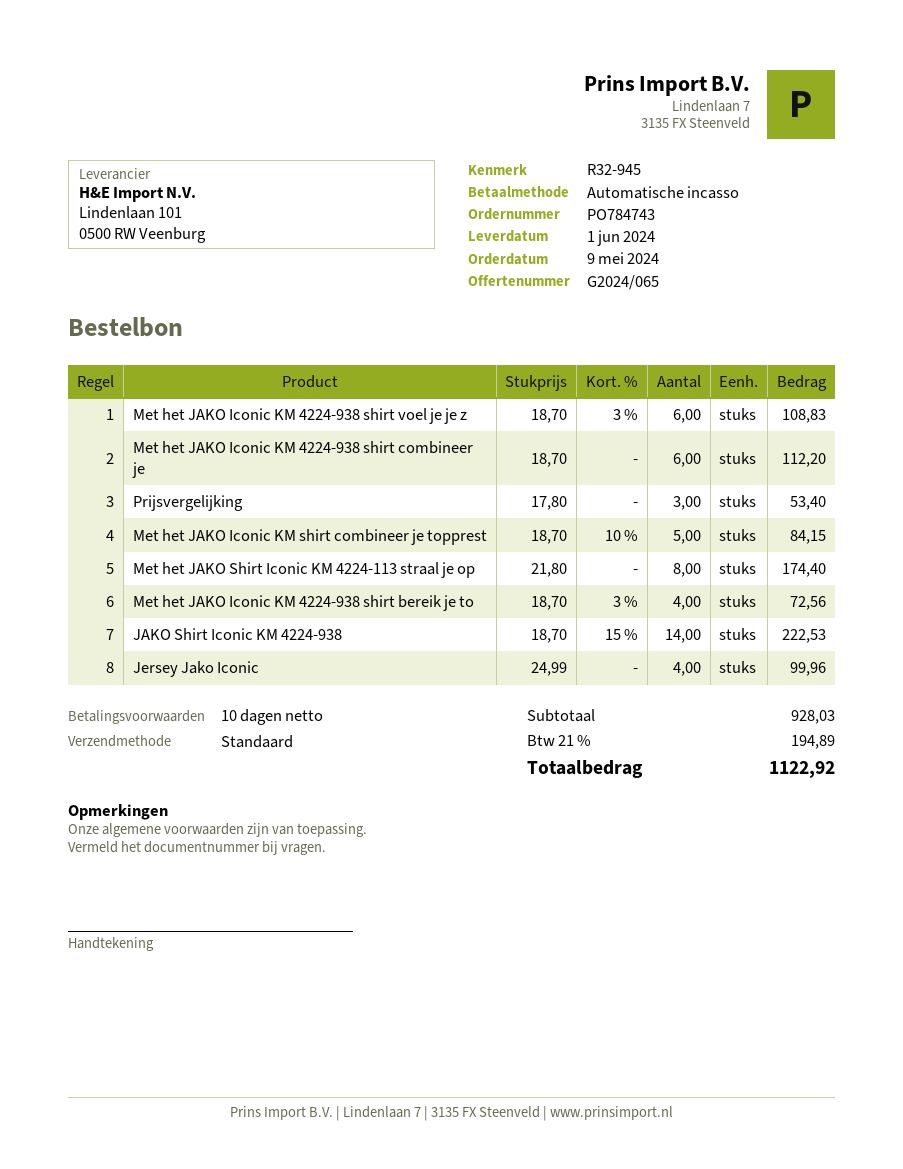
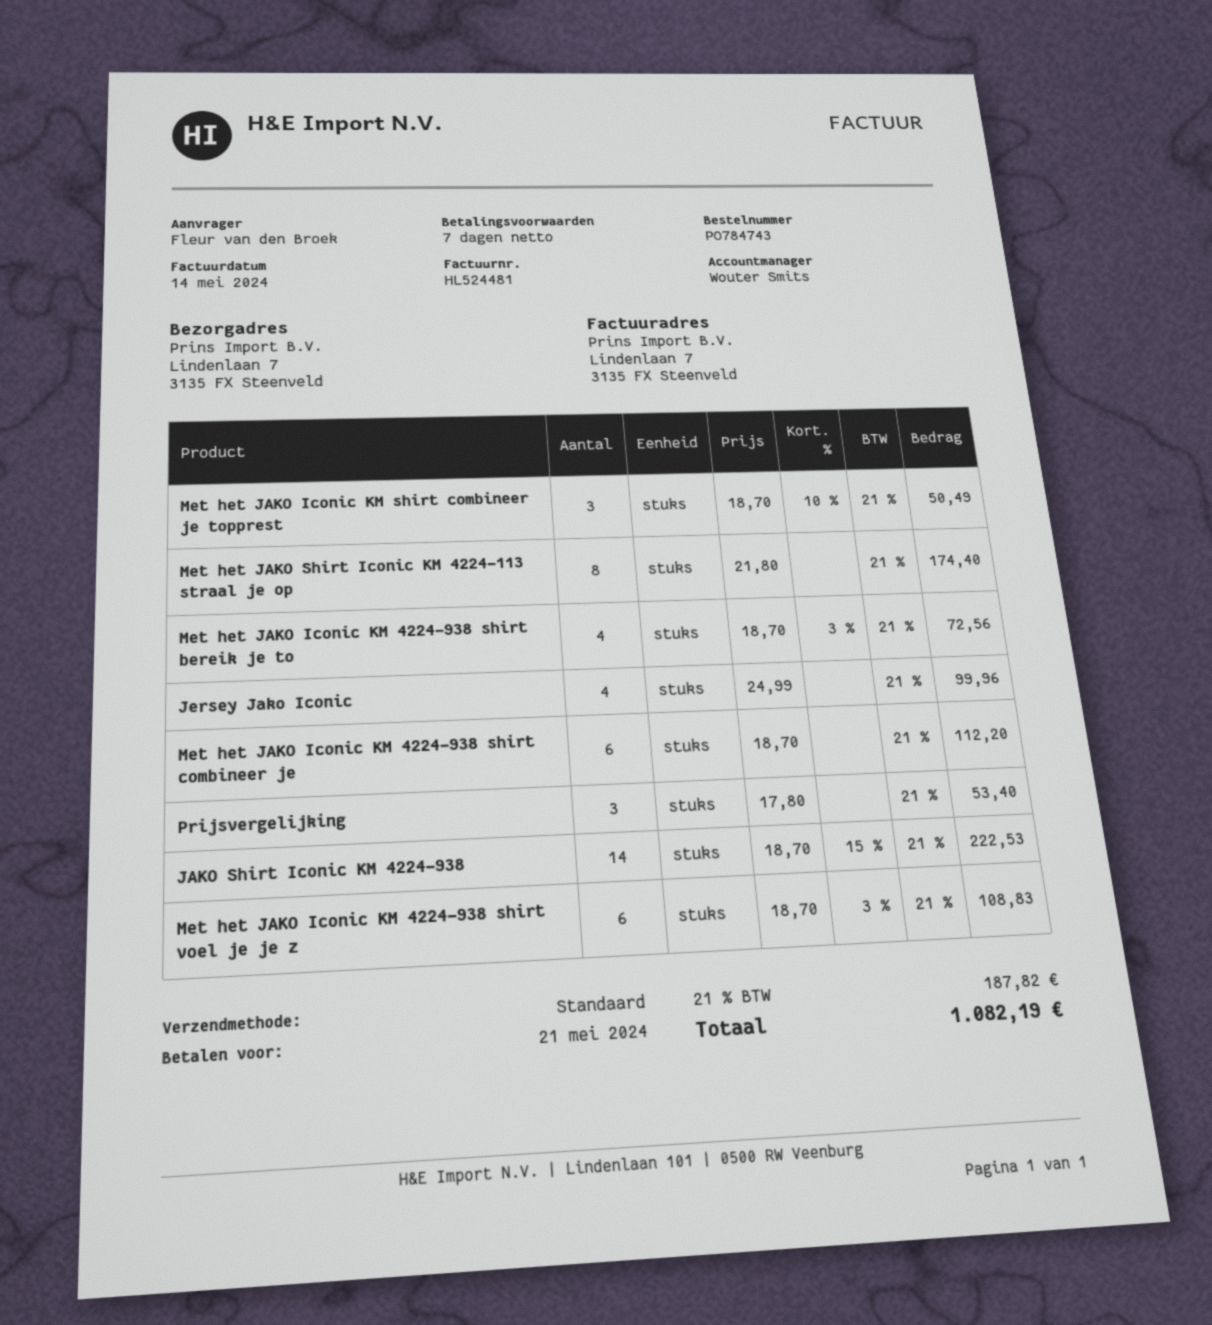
payment terms: 10 days -> 7 days
Met het JAKO Iconic KM shirt combineer je topprest: 5 x 18.70 - 10% = 84.15 -> 3 x 18.70 - 10% = 50.49
tax: 21% = 194.89 -> 21% = 187.82
total: 1122.92 -> 1082.19

